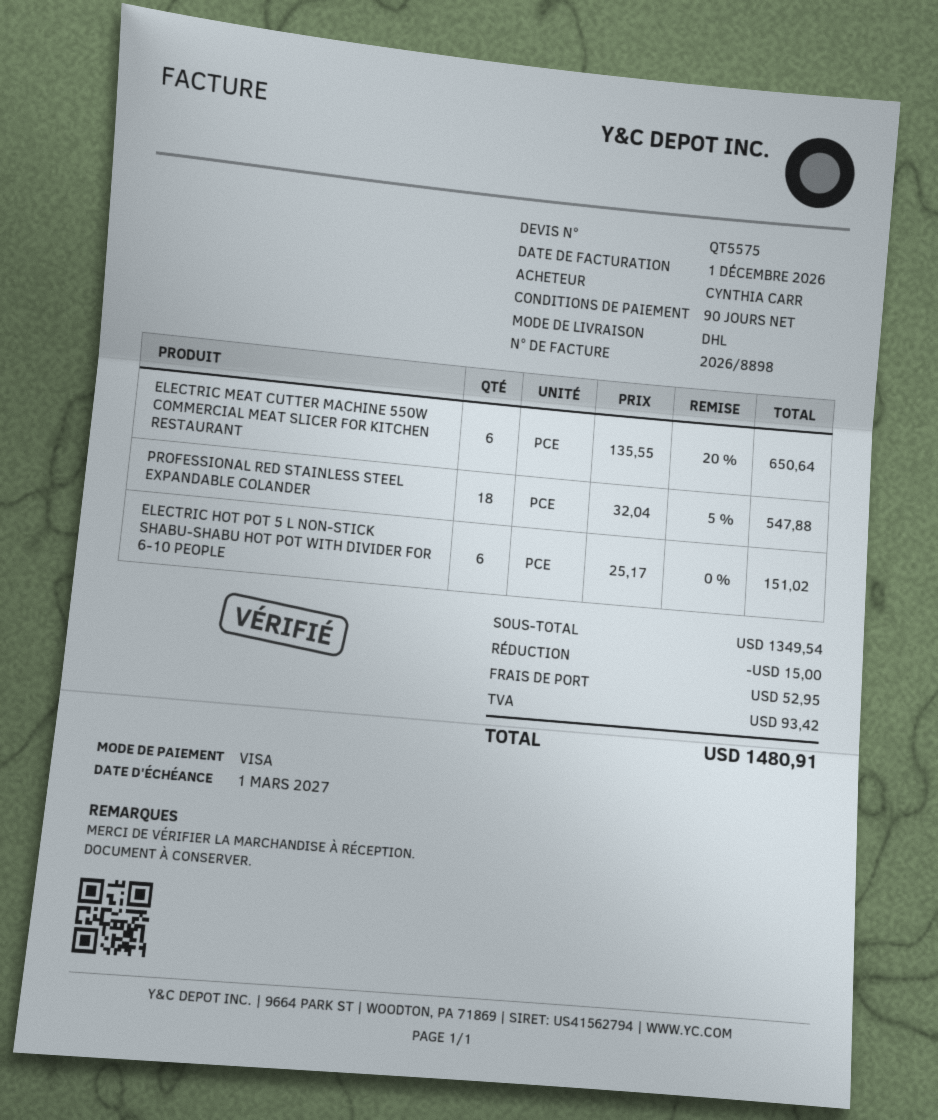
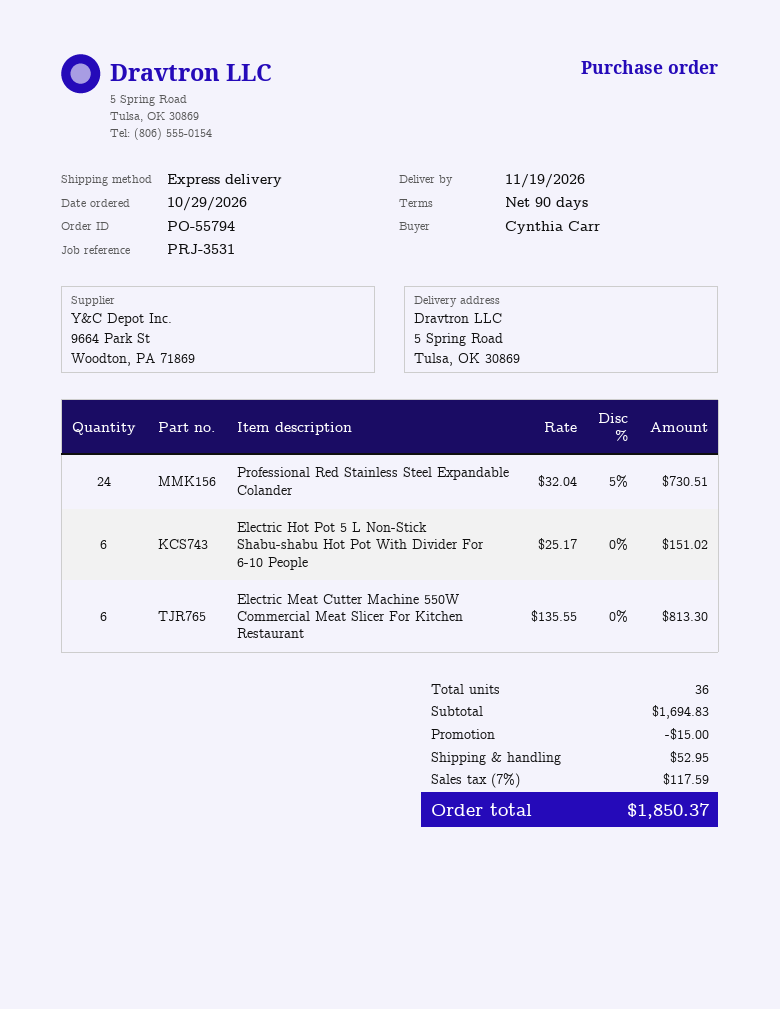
shipping method: DHL -> express
ELECTRIC MEAT CUTTER MACHINE 550W COMMERCIAL MEAT SLICER FOR KITCHEN RESTAURANT: 6 x 135.55 - 20% = 650.64 -> 6 x 135.55 = 813.30
PROFESSIONAL RED STAINLESS STEEL EXPANDABLE COLANDER: 18 x 32.04 - 5% = 547.88 -> 24 x 32.04 - 5% = 730.51
subtotal: 1349.54 -> 1694.83
tax: 93.42 -> 117.59
total: 1480.91 -> 1850.37

